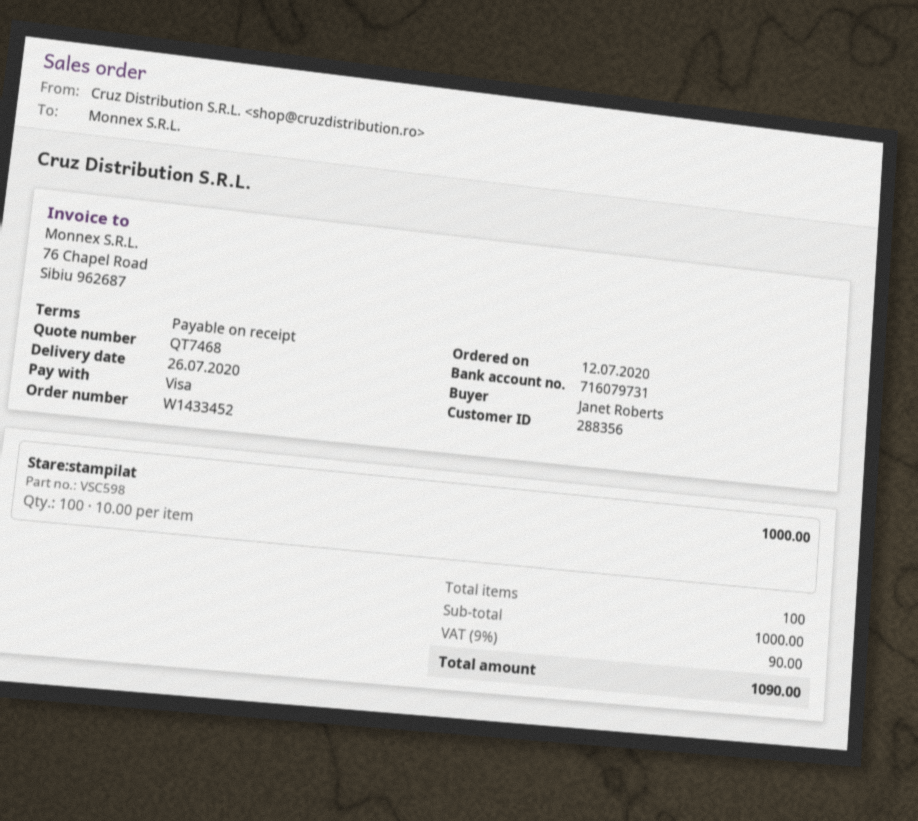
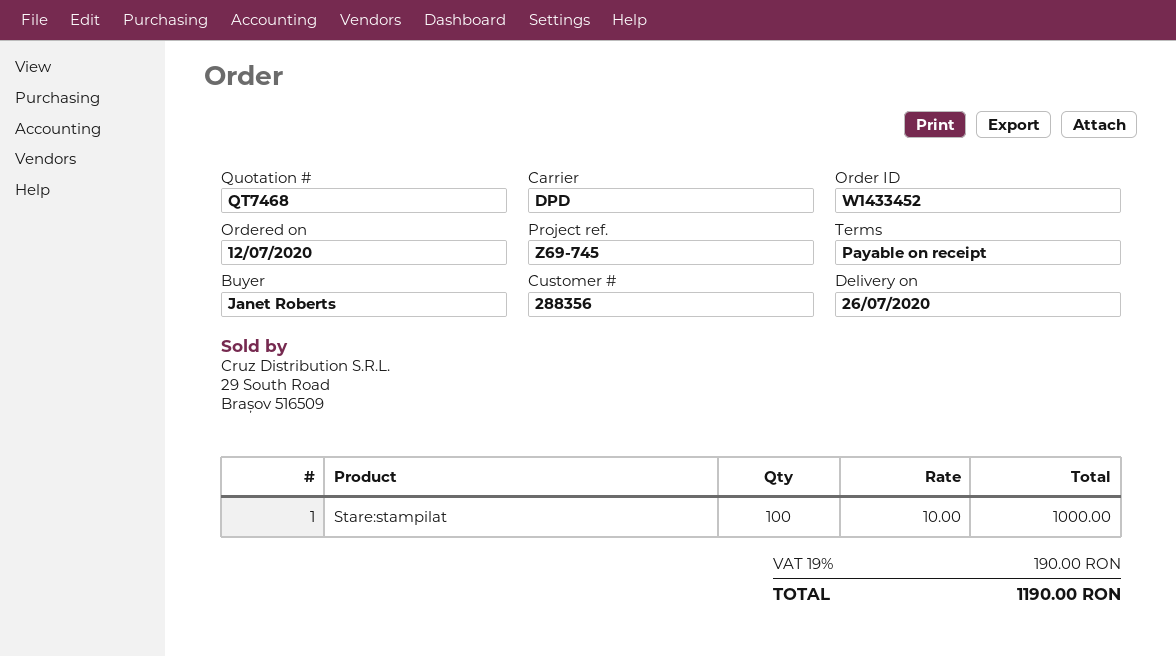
tax: 9% = 90.00 -> 19% = 190.00
total: 1090.00 -> 1190.00

